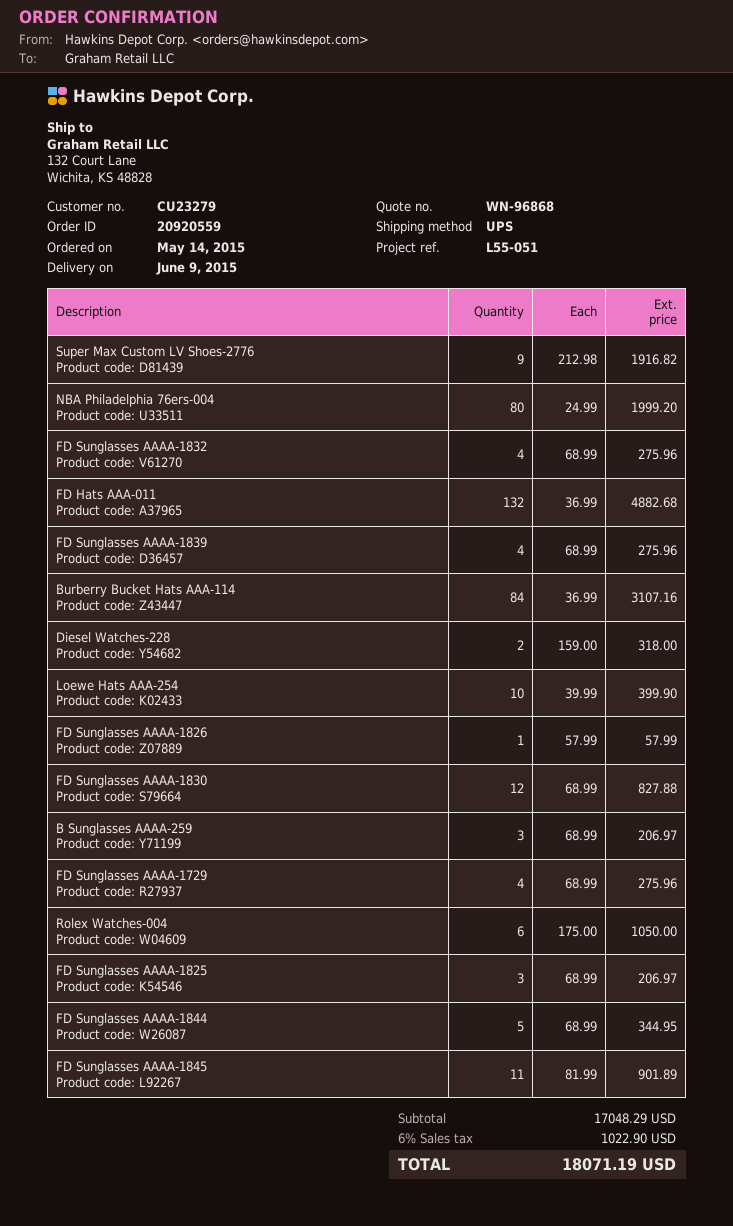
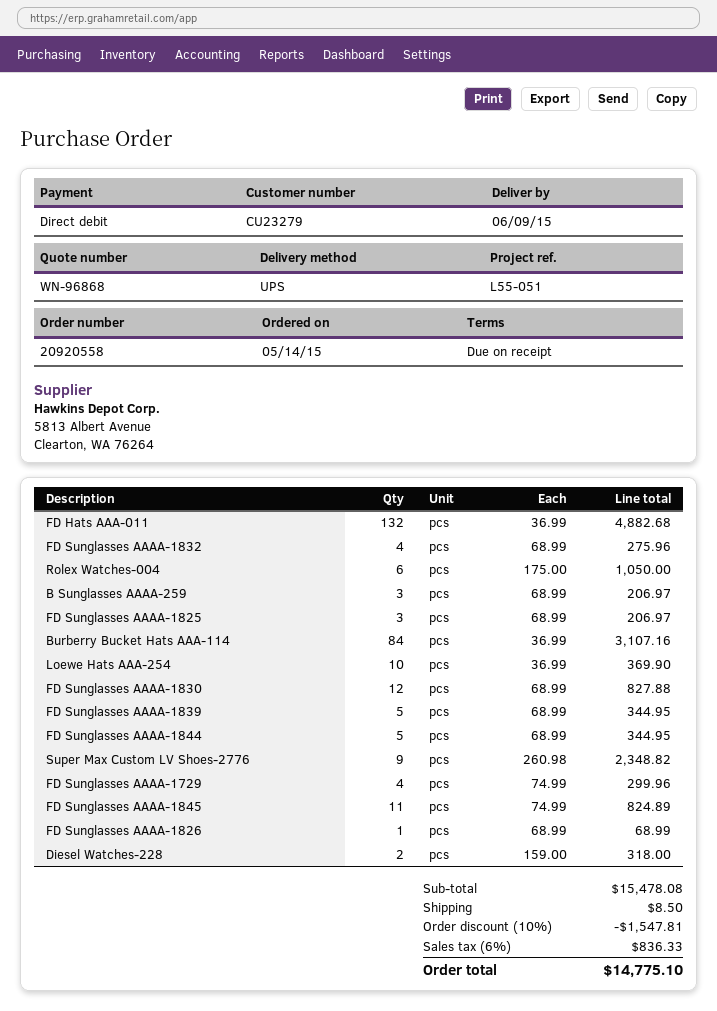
order number: 20920559 -> 20920558
Super Max Custom LV Shoes-2776: 9 x 212.98 = 1916.82 -> 9 x 260.98 = 2348.82
NBA Philadelphia 76ers-004: 80 x 24.99 = 1999.20 -> none
FD Sunglasses AAAA-1839: 4 x 68.99 = 275.96 -> 5 x 68.99 = 344.95
Loewe Hats AAA-254: 10 x 39.99 = 399.90 -> 10 x 36.99 = 369.90
FD Sunglasses AAAA-1826: 1 x 57.99 = 57.99 -> 1 x 68.99 = 68.99
FD Sunglasses AAAA-1729: 4 x 68.99 = 275.96 -> 4 x 74.99 = 299.96
FD Sunglasses AAAA-1845: 11 x 81.99 = 901.89 -> 11 x 74.99 = 824.89
subtotal: 17048.29 -> 15478.08
discount: none -> 10% = 1547.81
shipping: none -> 8.50
tax: 6% = 1022.90 -> 6% = 836.33
total: 18071.19 -> 14775.10

